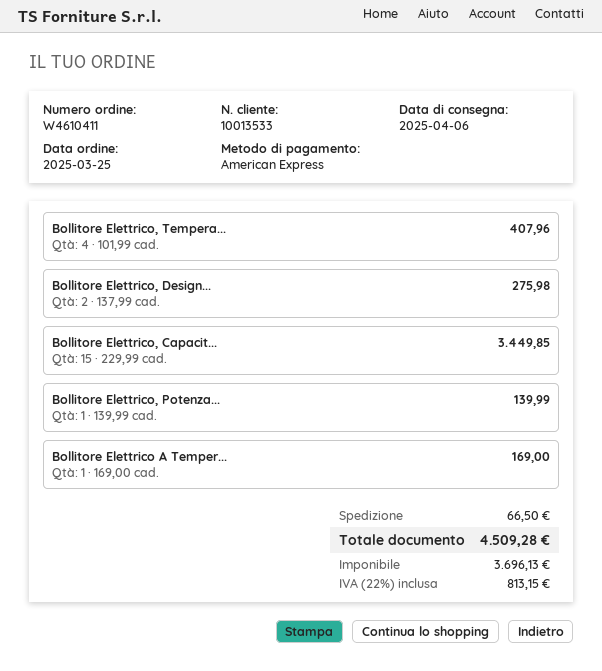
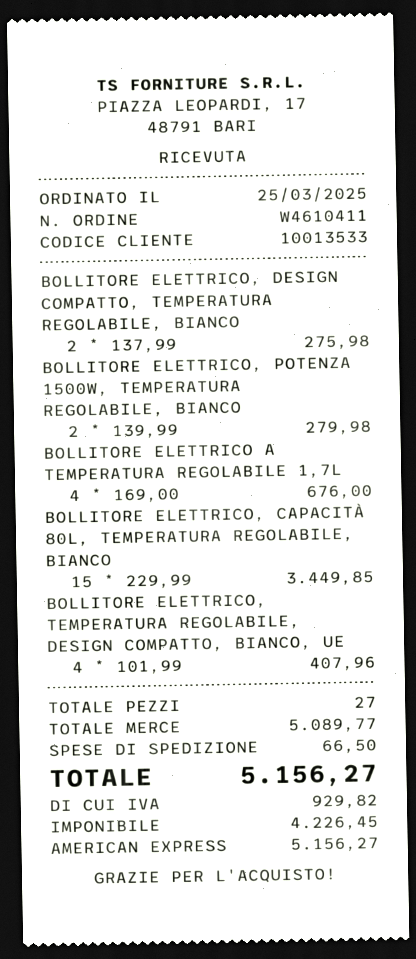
Bollitore Elettrico, Potenza...: 1 x 139.99 = 139.99 -> 2 x 139.99 = 279.98
Bollitore Elettrico A Temper...: 1 x 169.00 = 169.00 -> 4 x 169.00 = 676.00
net: 3696.13 -> 4226.45
tax: 813.15 -> 929.82
total: 4509.28 -> 5156.27

